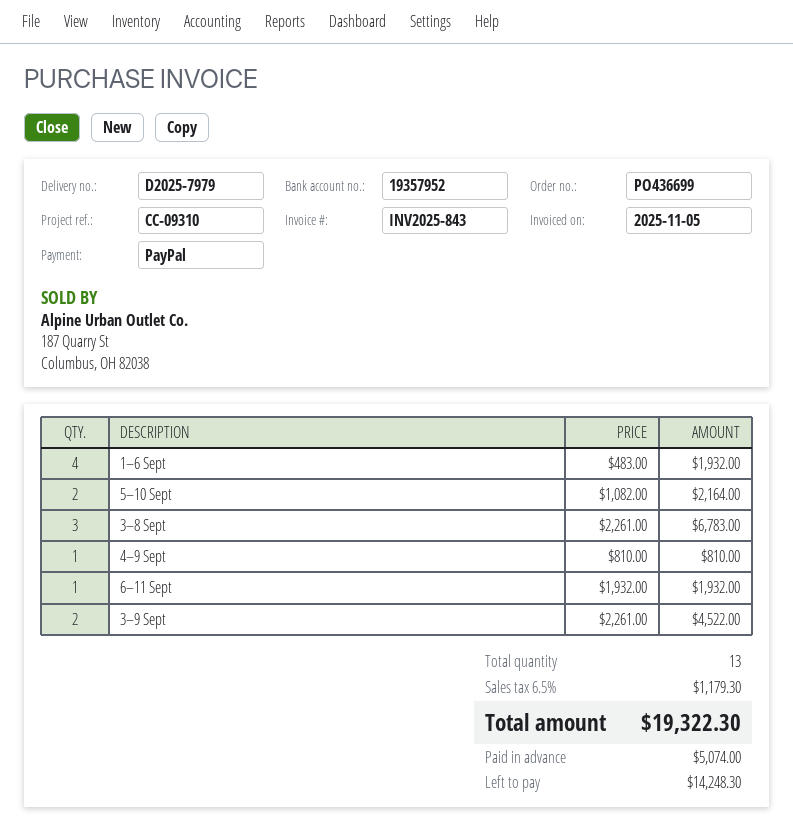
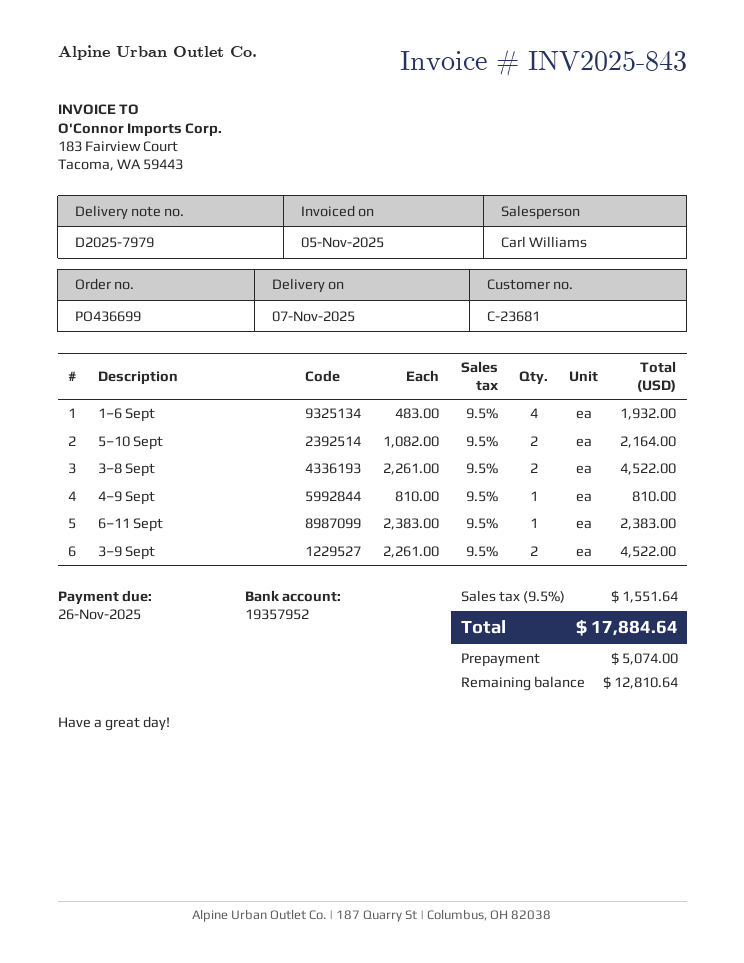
3–8 Sept: 3 x 2261.00 = 6783.00 -> 2 x 2261.00 = 4522.00
6–11 Sept: 1 x 1932.00 = 1932.00 -> 1 x 2383.00 = 2383.00
tax: 6.5% = 1179.30 -> 9.5% = 1551.64
total: 19322.30 -> 17884.64
balance: 14248.30 -> 12810.64

